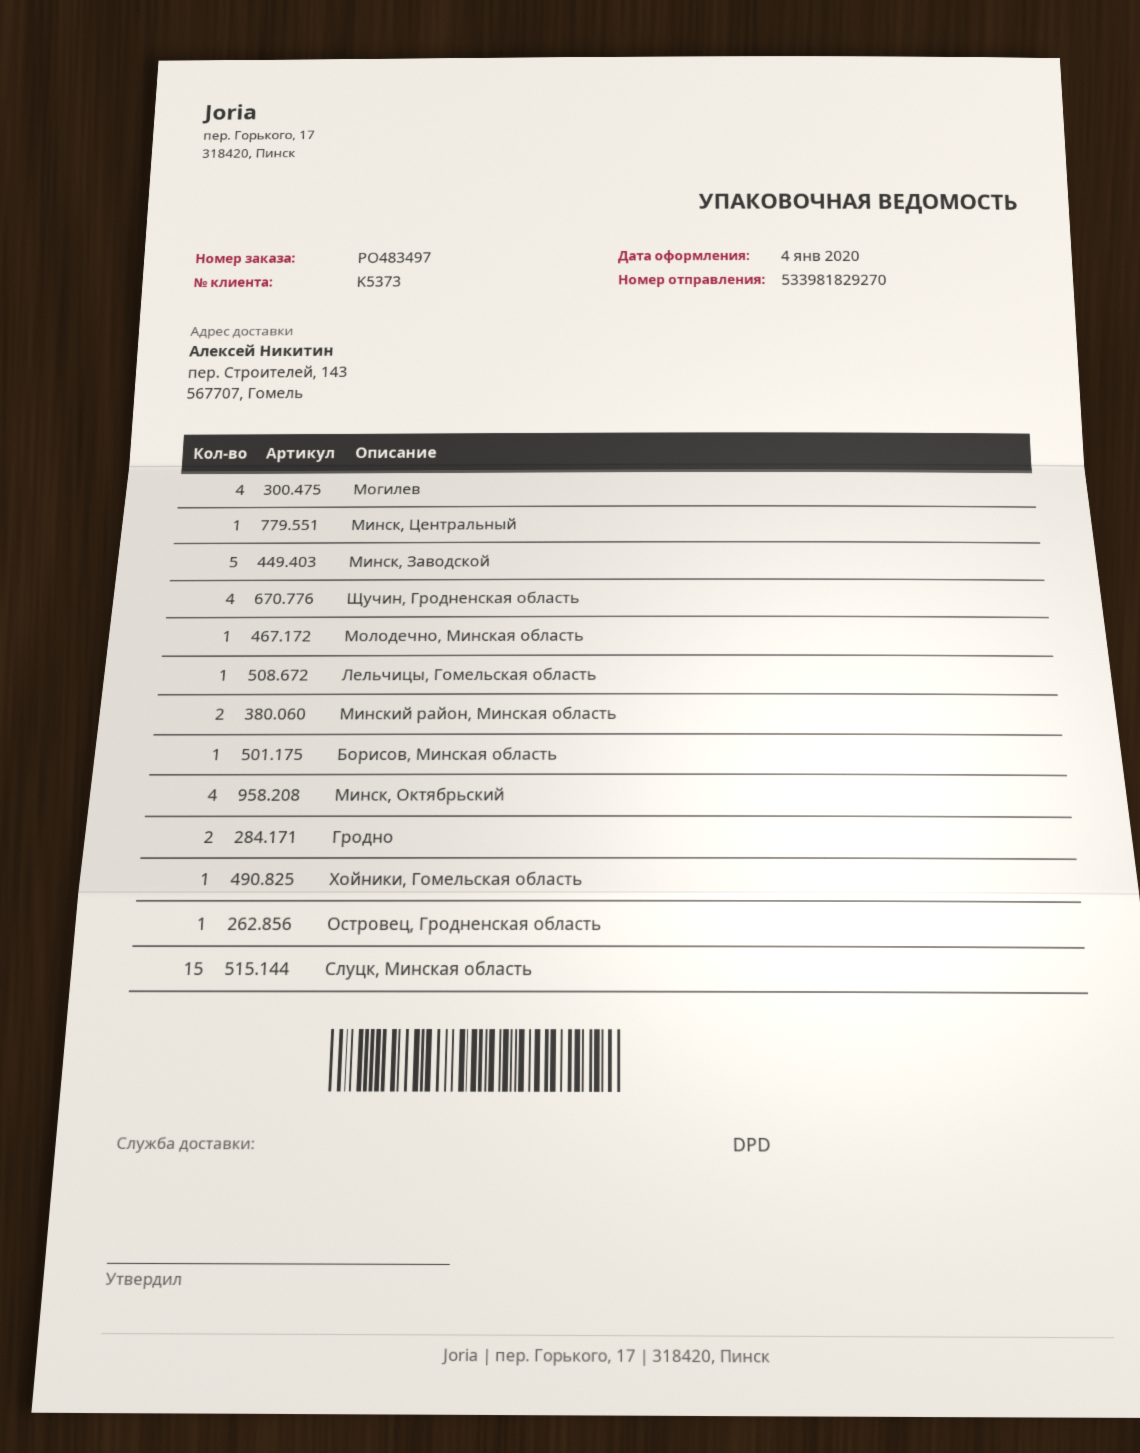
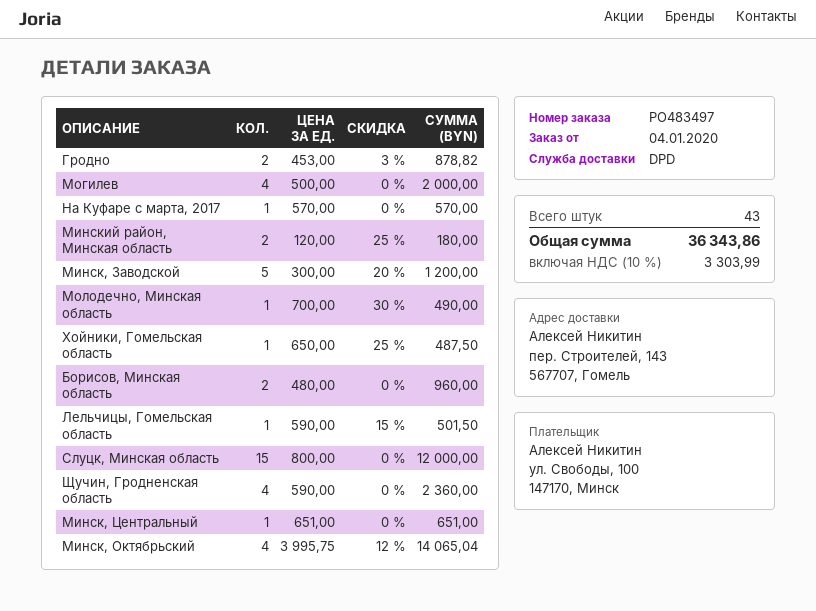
Борисов, Минская область: 1 -> 2
Островец, Гродненская область: 1 -> none
На Куфаре с марта, 2017: none -> 1

